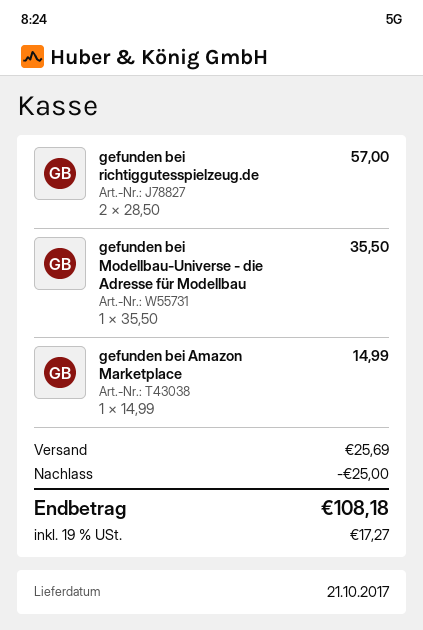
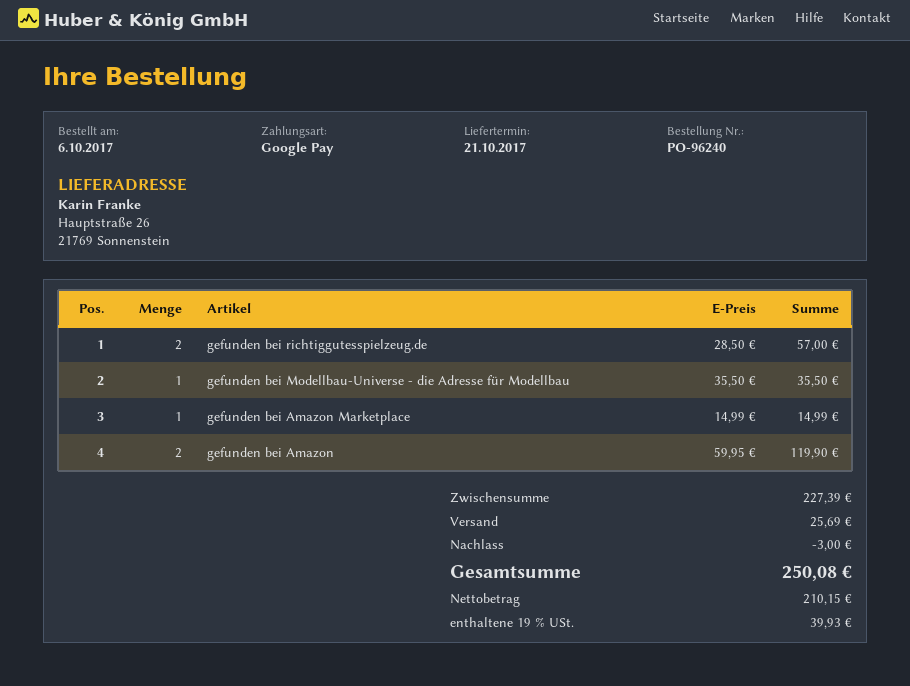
gefunden bei Amazon: none -> 2 x 59.95 = 119.90
discount: 25.00 -> 3.00
tax: 19% = 17.27 -> 19% = 39.93
total: 108.18 -> 250.08

